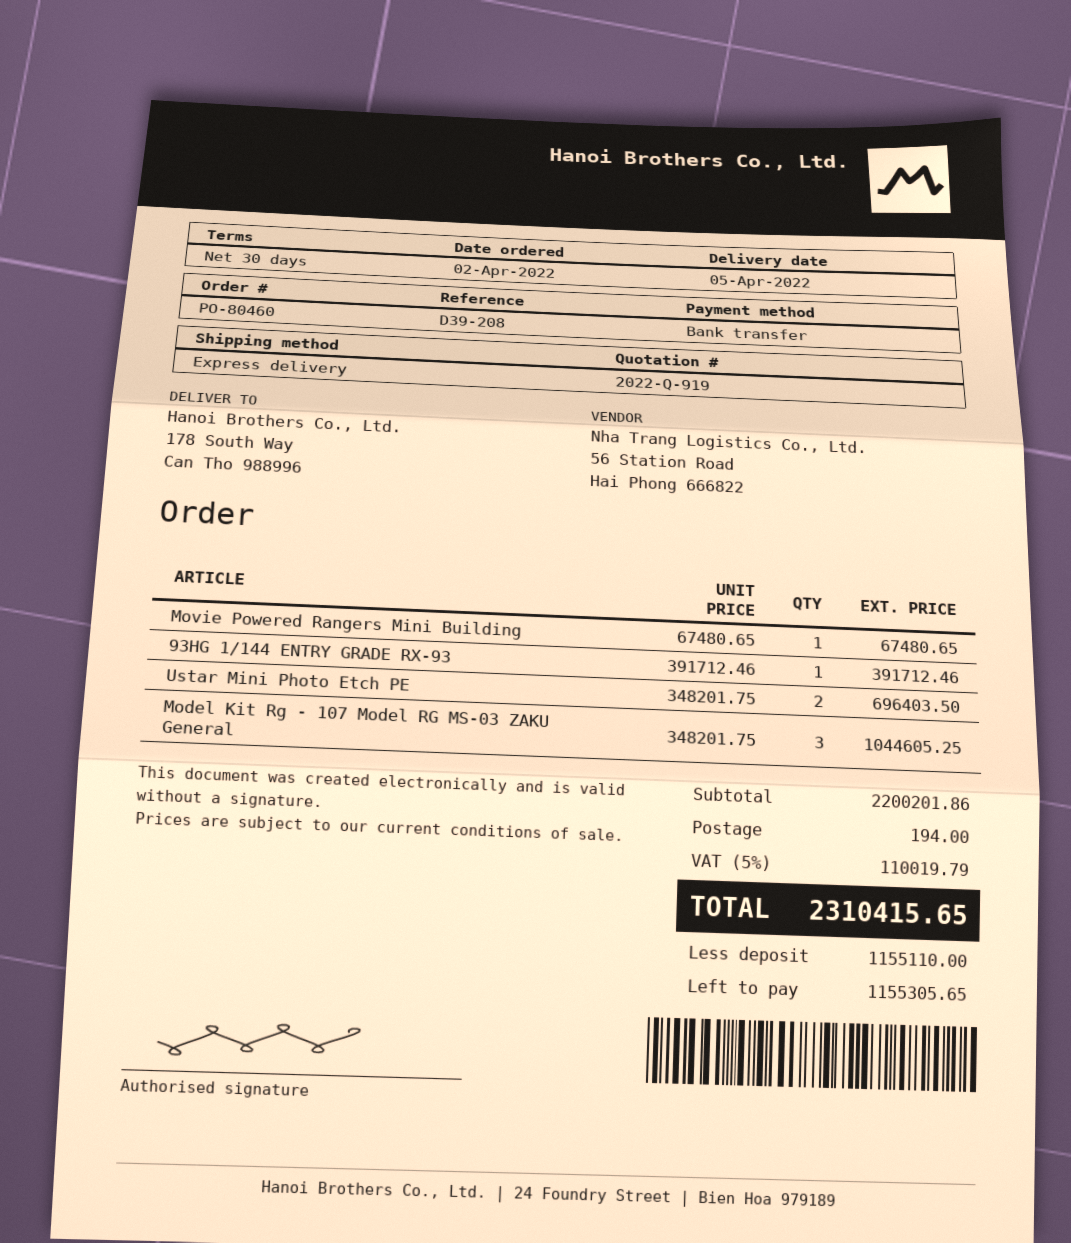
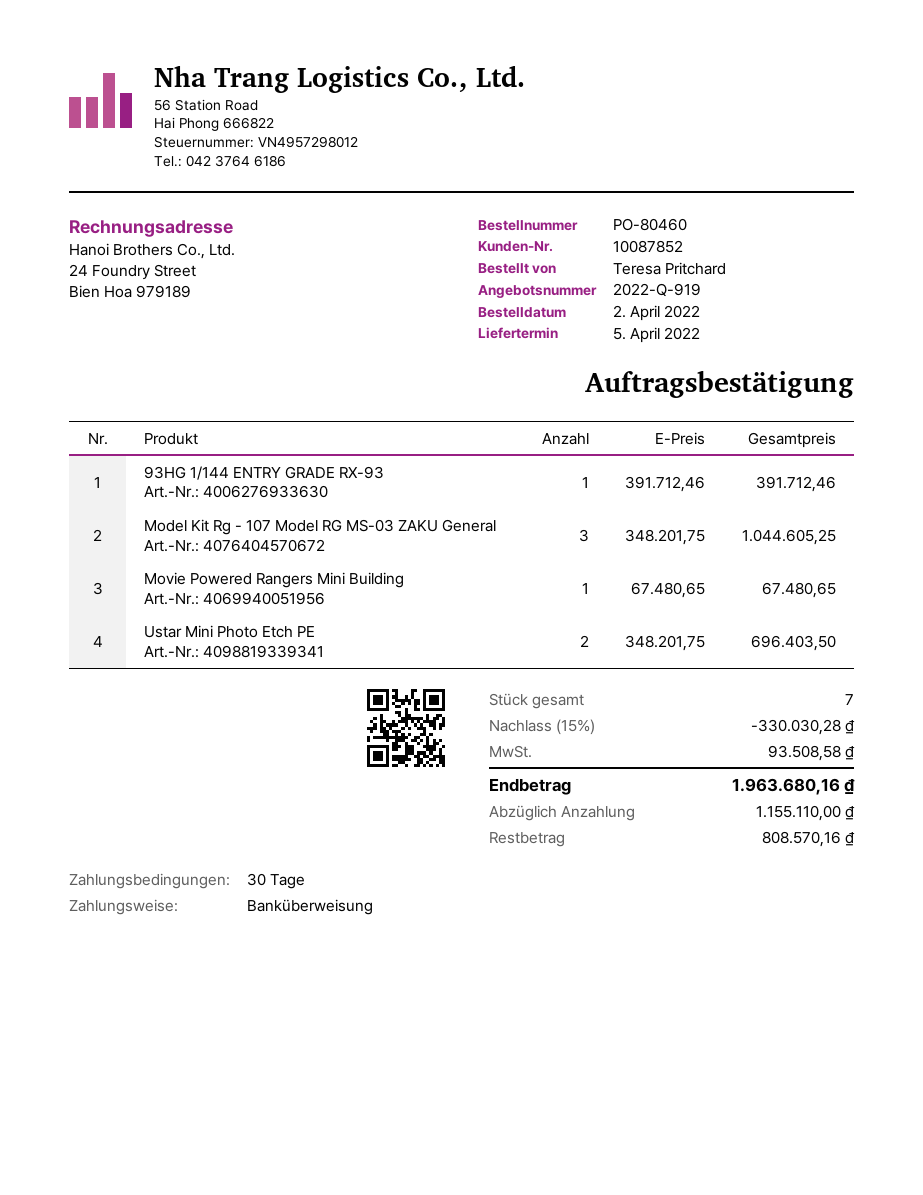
discount: none -> 15% = 330030.28
shipping: 194.00 -> none
tax: 110019.79 -> 93508.58
total: 2310415.65 -> 1963680.16
balance: 1155305.65 -> 808570.16

